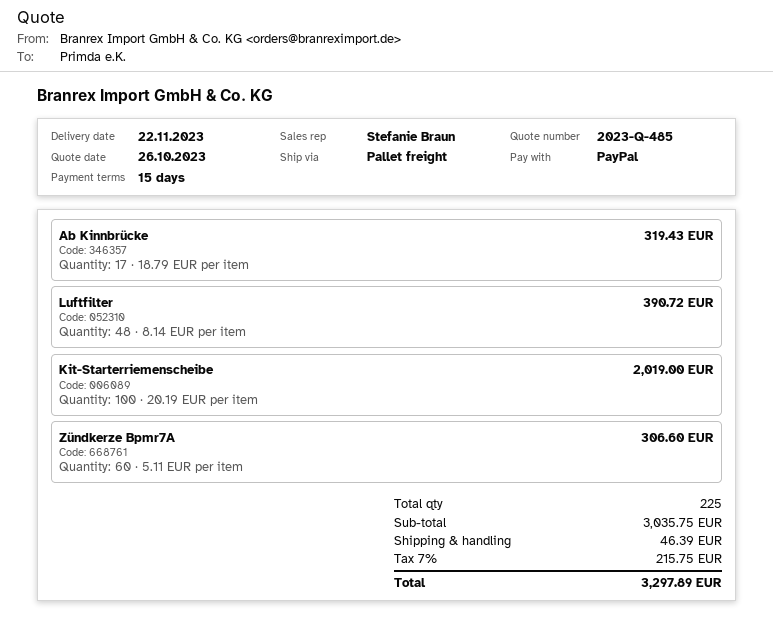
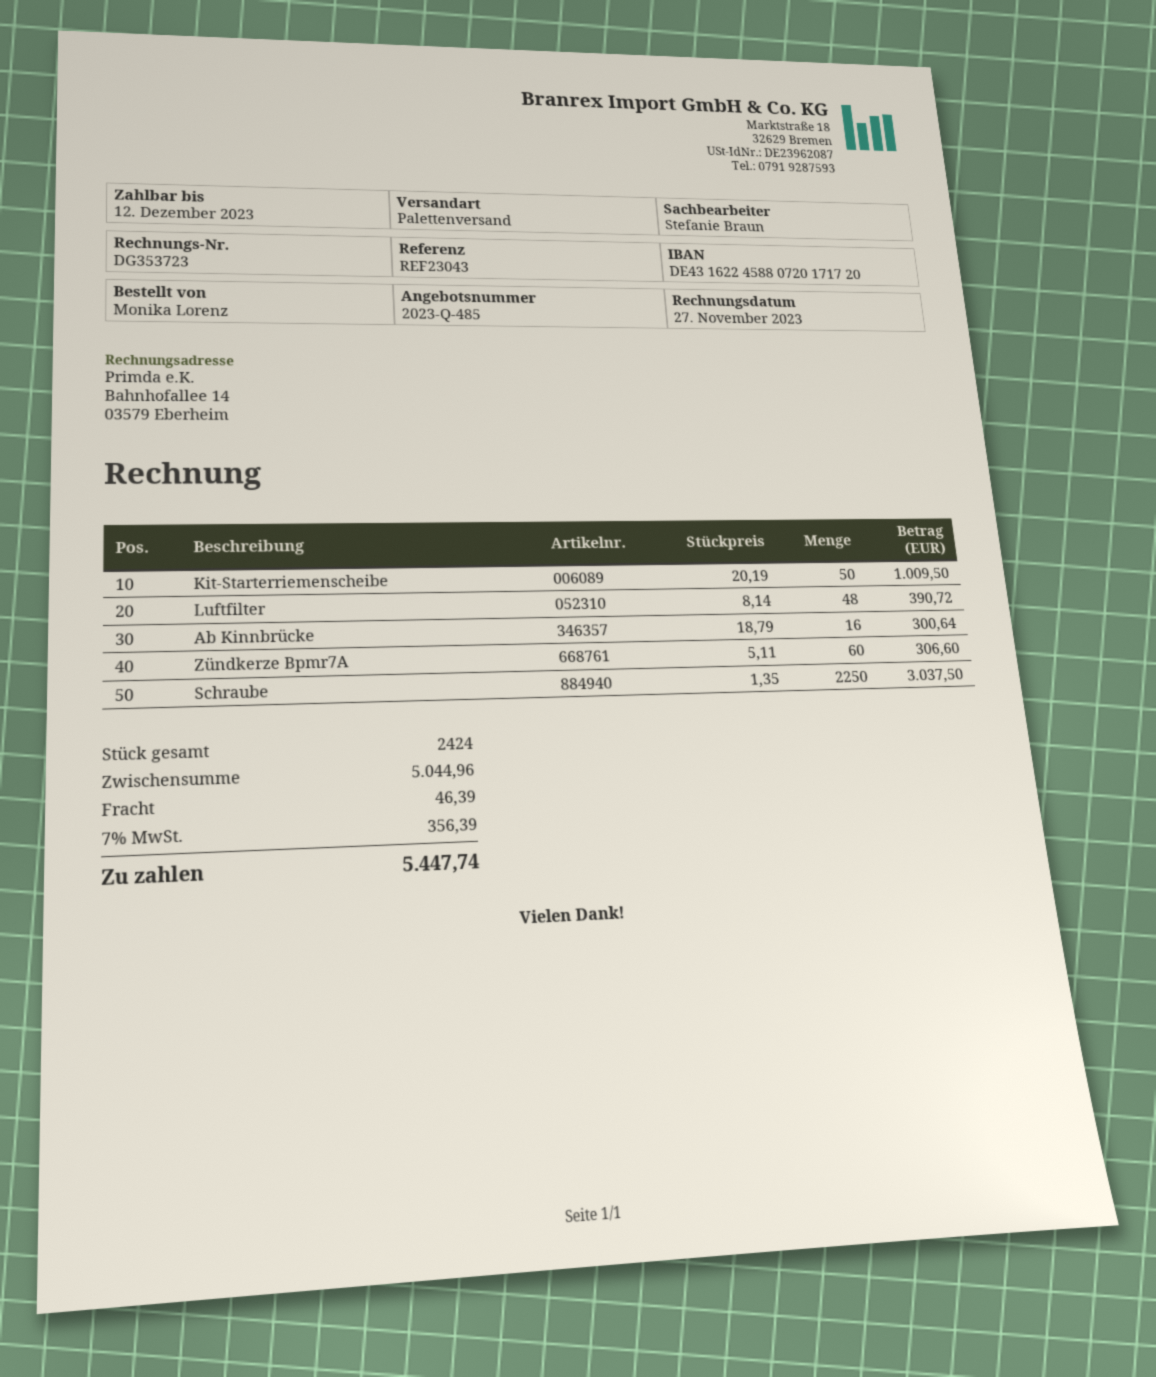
Ab Kinnbrücke: 17 x 18.79 = 319.43 -> 16 x 18.79 = 300.64
Kit-Starterriemenscheibe: 100 x 20.19 = 2019.00 -> 50 x 20.19 = 1009.50
Schraube: none -> 2250 x 1.35 = 3037.50
total quantity: 225 -> 2424
subtotal: 3035.75 -> 5044.96
tax: 7% = 215.75 -> 7% = 356.39
total: 3297.89 -> 5447.74

